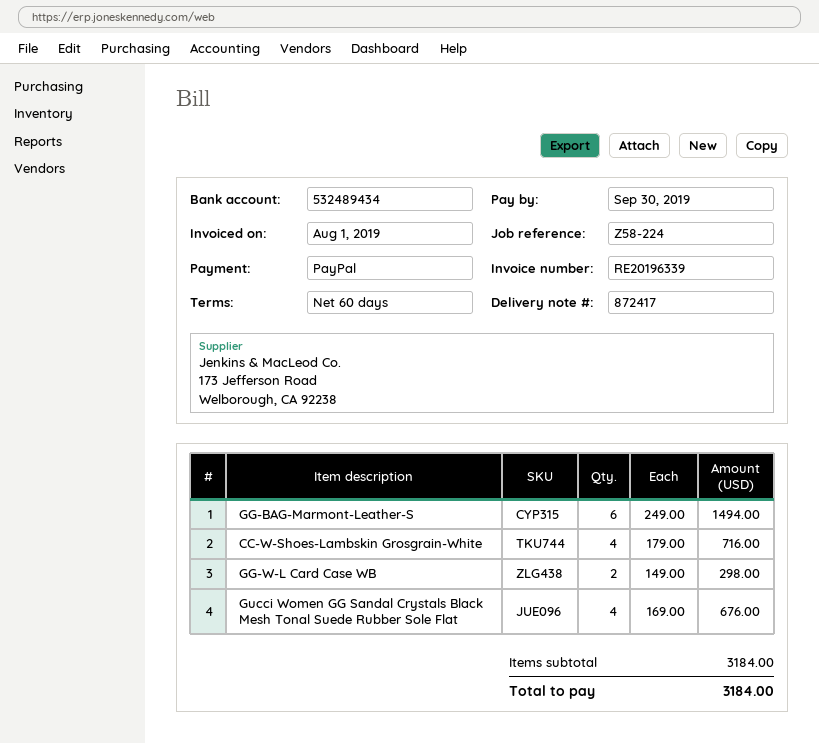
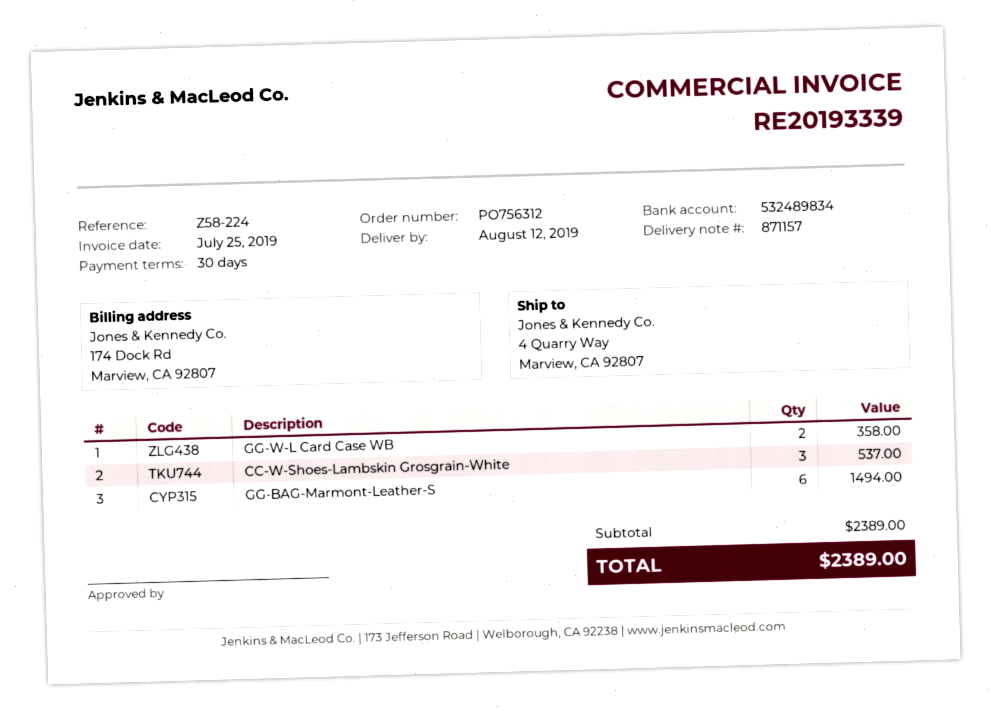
delivery note number: 872417 -> 871157
invoice number: RE20196339 -> RE20193339
invoice date: 2019-08-01 -> 2019-07-25
payment terms: 60 days -> 30 days
bank account: 532489434 -> 532489834
CC-W-Shoes-Lambskin Grosgrain-White: 4 for 716.00 -> 3 for 537.00
GG-W-L Card Case WB: 2 for 298.00 -> 2 for 358.00
Gucci Women GG Sandal Crystals Black Mesh Tonal Suede Rubber Sole Flat: 4 for 676.00 -> none
subtotal: 3184.00 -> 2389.00
total: 3184.00 -> 2389.00

